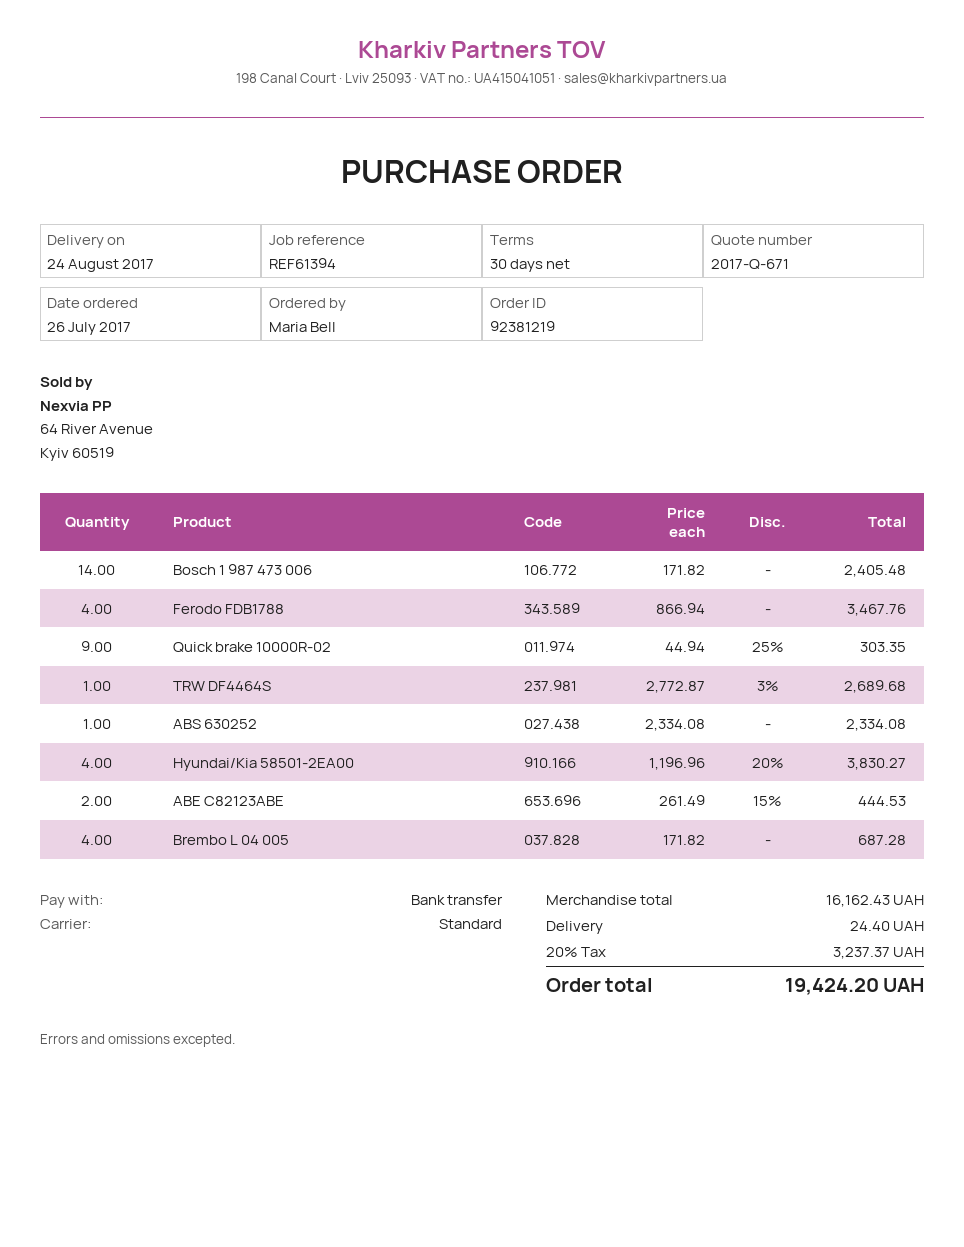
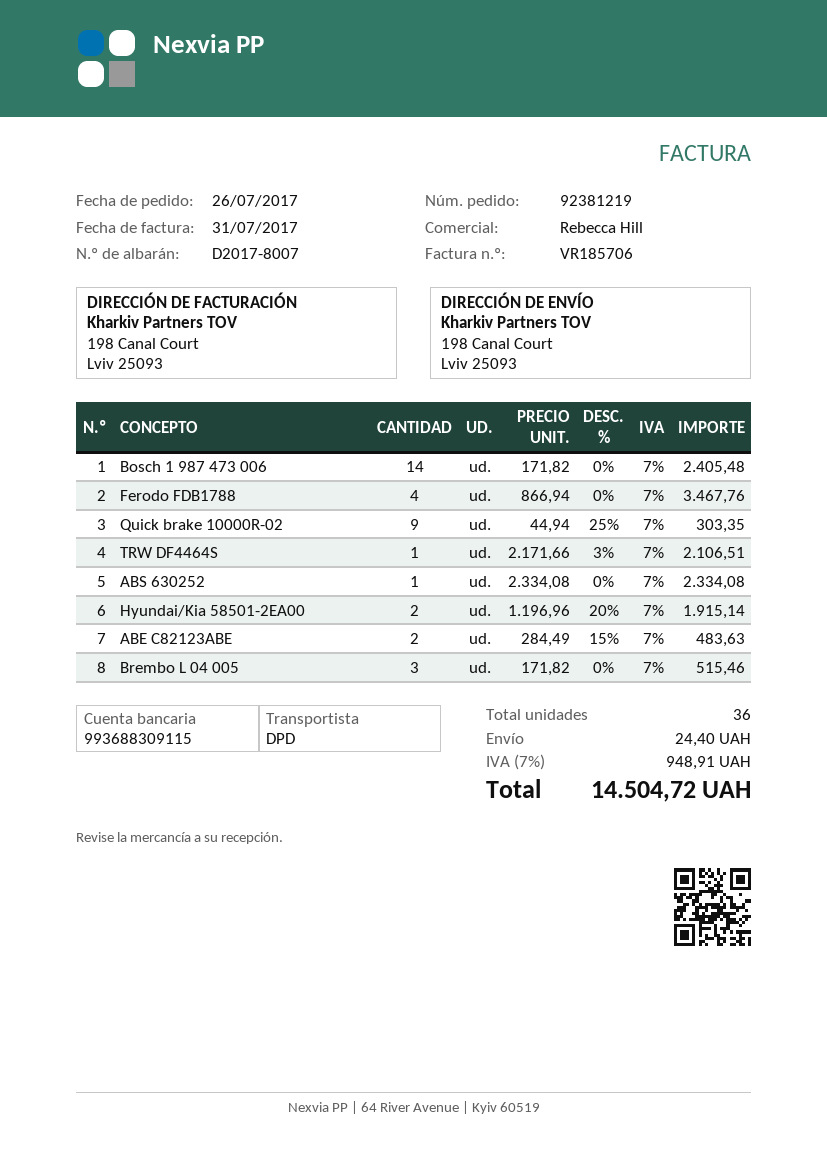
shipping method: standard -> DPD
TRW DF4464S: 1 x 2772.87 - 3% = 2689.68 -> 1 x 2171.66 - 3% = 2106.51
Hyundai/Kia 58501-2EA00: 4 x 1196.96 - 20% = 3830.27 -> 2 x 1196.96 - 20% = 1915.14
ABE C82123ABE: 2 x 261.49 - 15% = 444.53 -> 2 x 284.49 - 15% = 483.63
Brembo L 04 005: 4 x 171.82 = 687.28 -> 3 x 171.82 = 515.46
tax: 20% = 3237.37 -> 7% = 948.91
total: 19424.20 -> 14504.72

